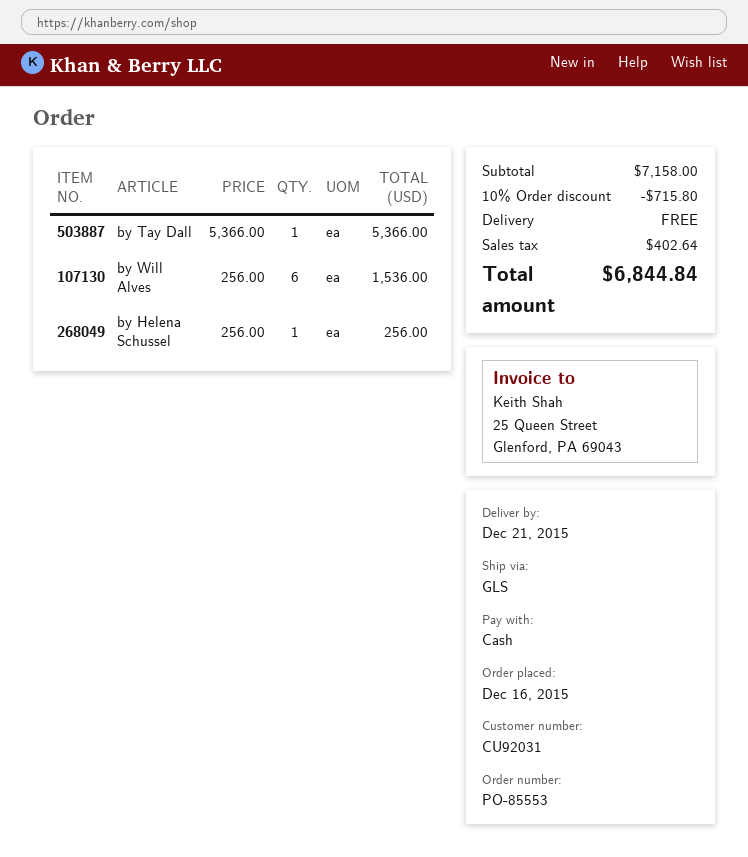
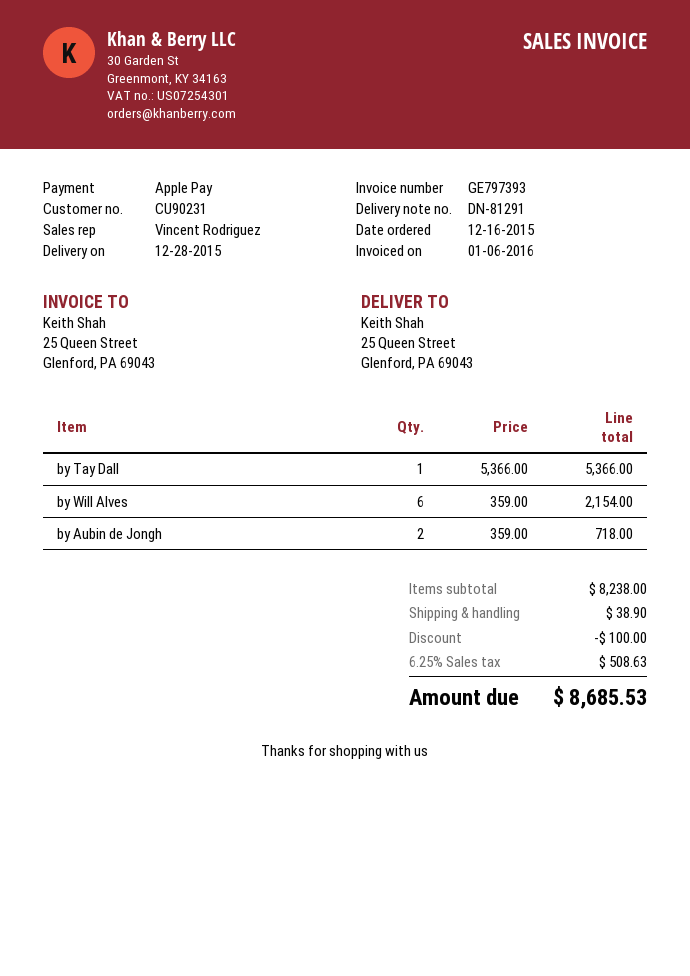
delivery date: 2015-12-21 -> 2015-12-28
customer number: CU92031 -> CU90231
payment method: cash -> Apple Pay
by Will Alves: 6 x 256.00 = 1536.00 -> 6 x 359.00 = 2154.00
by Helena Schussel: 1 x 256.00 = 256.00 -> none
by Aubin de Jongh: none -> 2 x 359.00 = 718.00
subtotal: 7158.00 -> 8238.00
discount: 715.80 -> 100.00
shipping: 0.00 -> 38.90
tax: 402.64 -> 508.63
total: 6844.84 -> 8685.53

